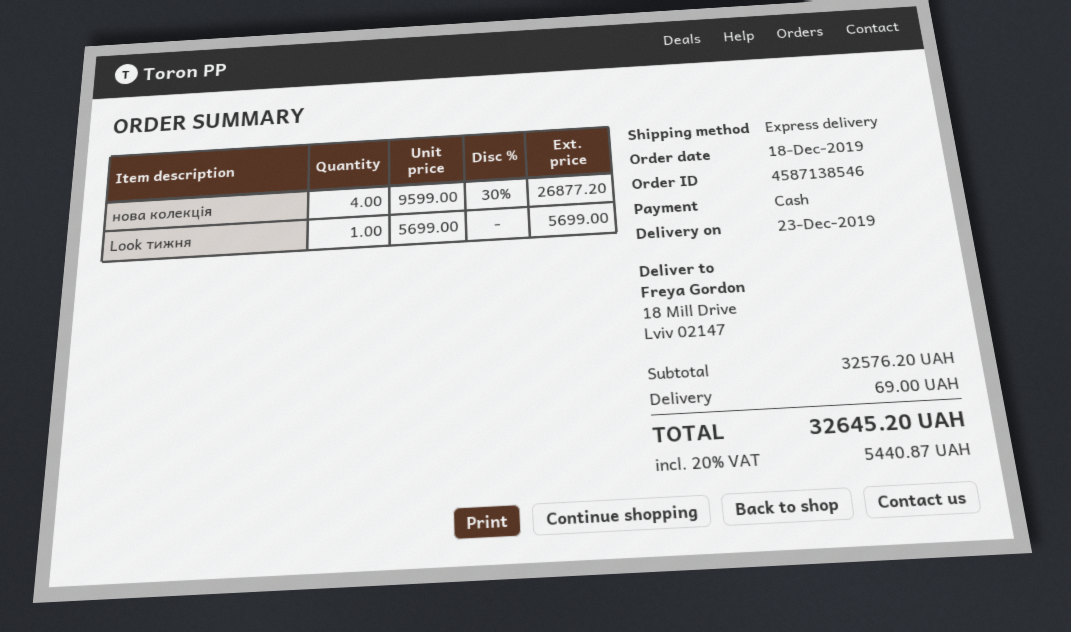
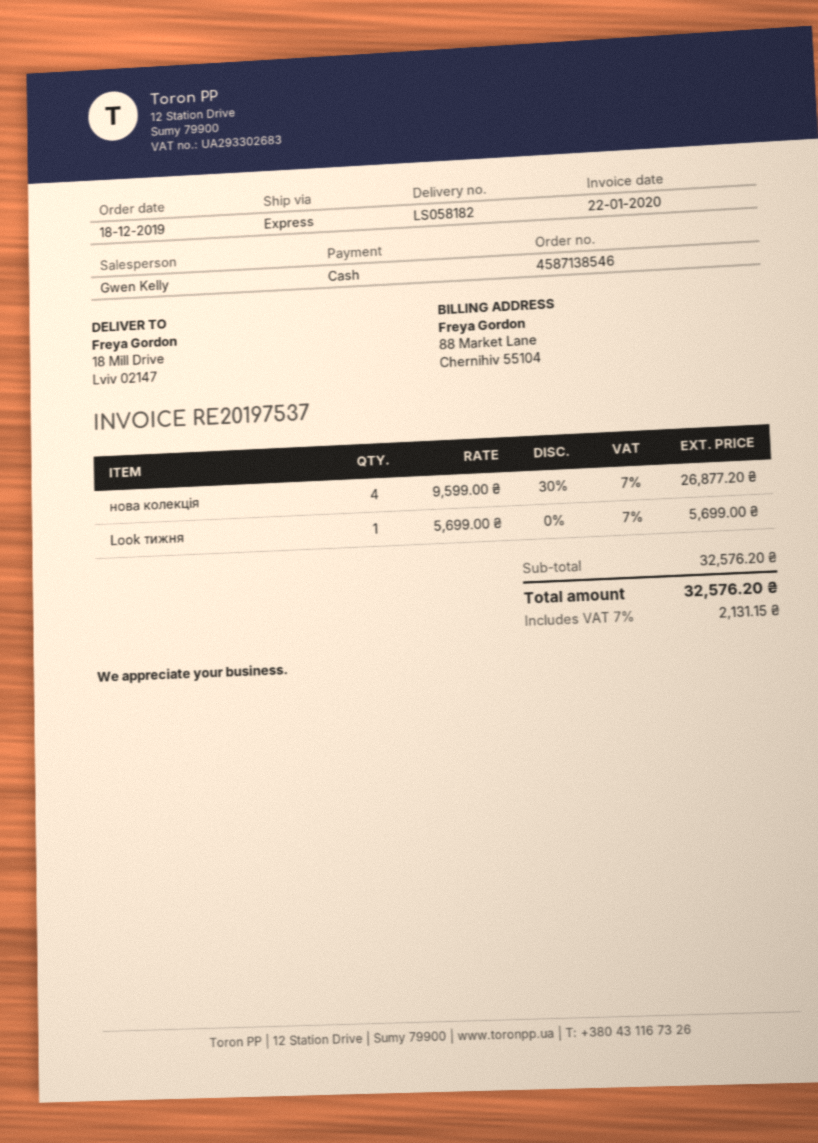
shipping: 69.00 -> none
tax: 20% = 5440.87 -> 7% = 2131.15
total: 32645.20 -> 32576.20

